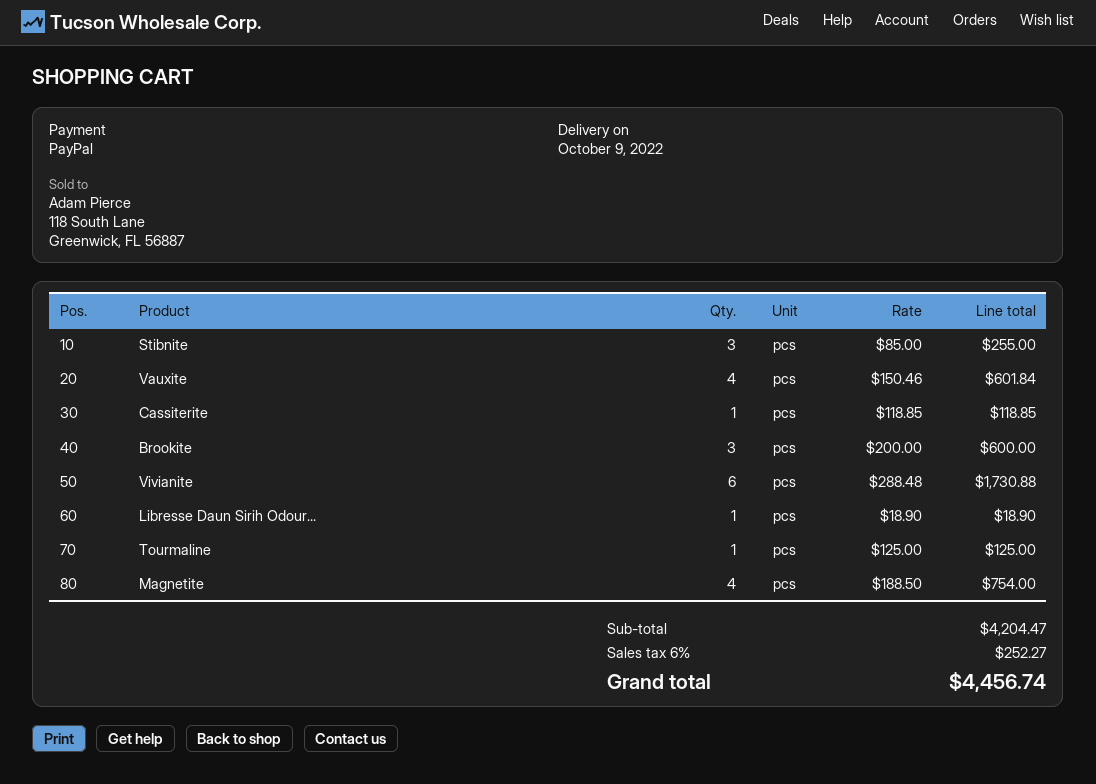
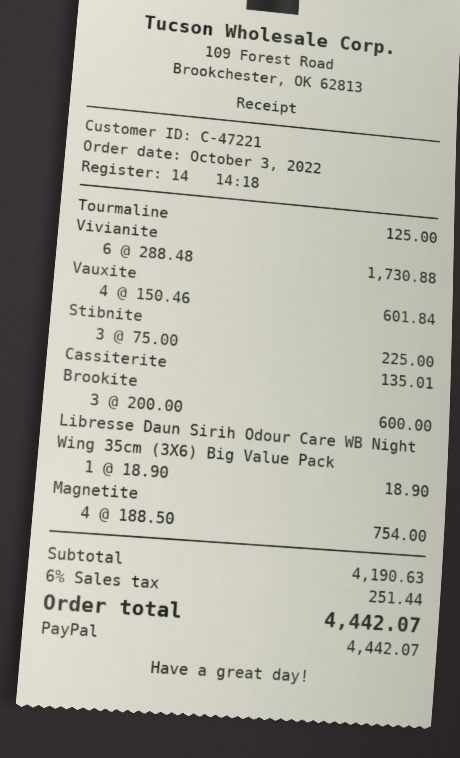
Stibnite: 3 x 85.00 = 255.00 -> 3 x 75.00 = 225.00
Cassiterite: 1 x 118.85 = 118.85 -> 1 x 135.01 = 135.01
subtotal: 4204.47 -> 4190.63
tax: 6% = 252.27 -> 6% = 251.44
total: 4456.74 -> 4442.07

